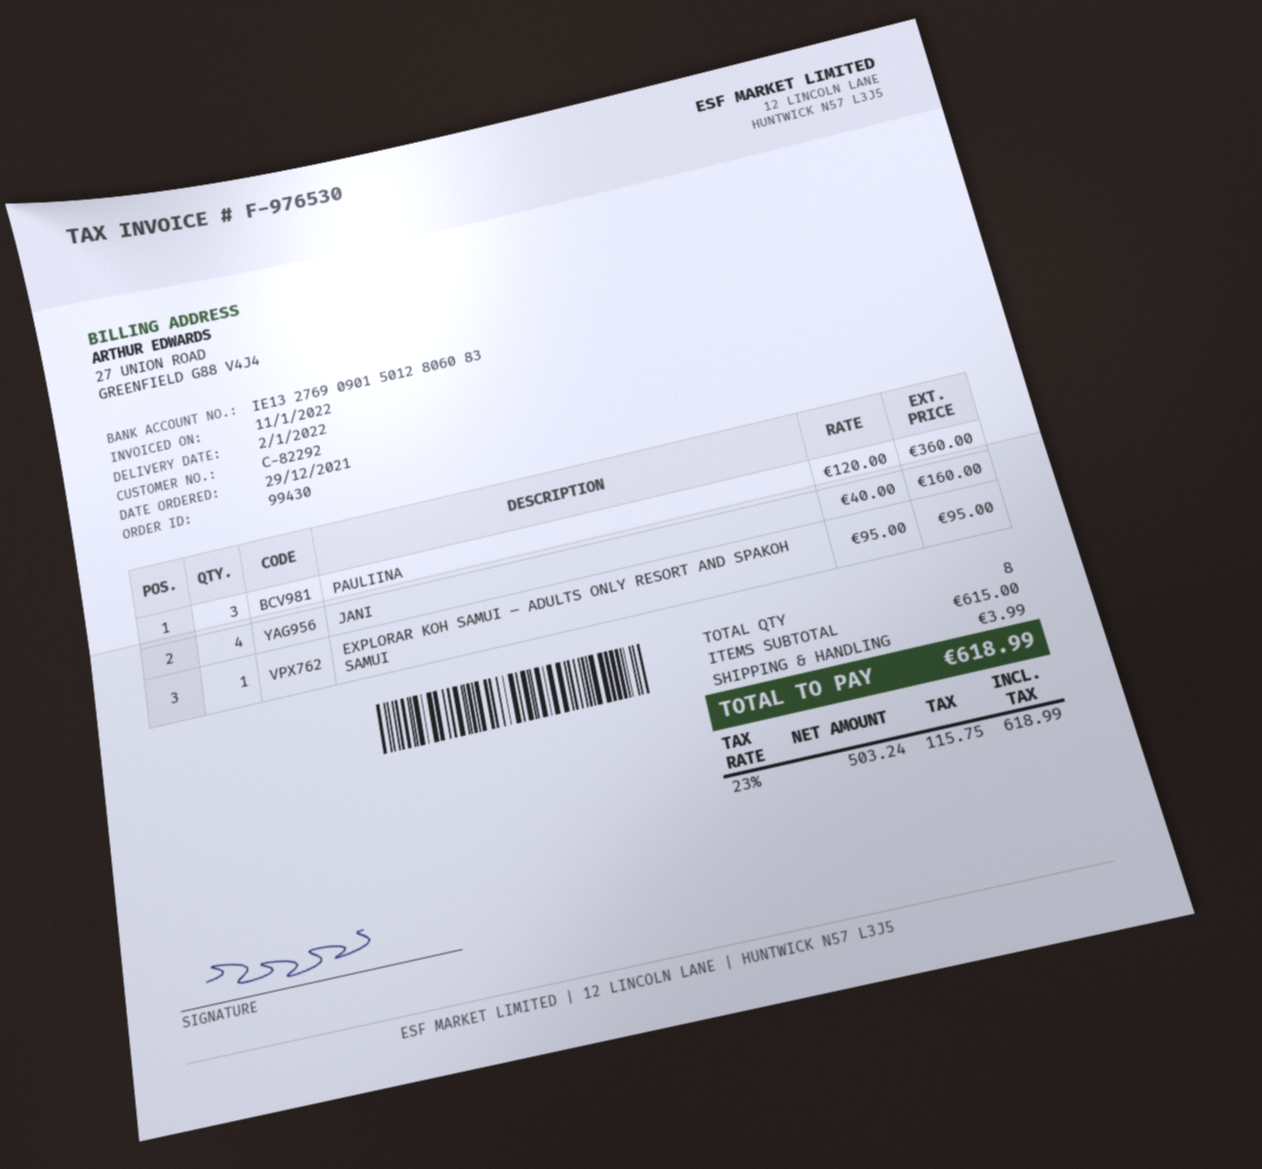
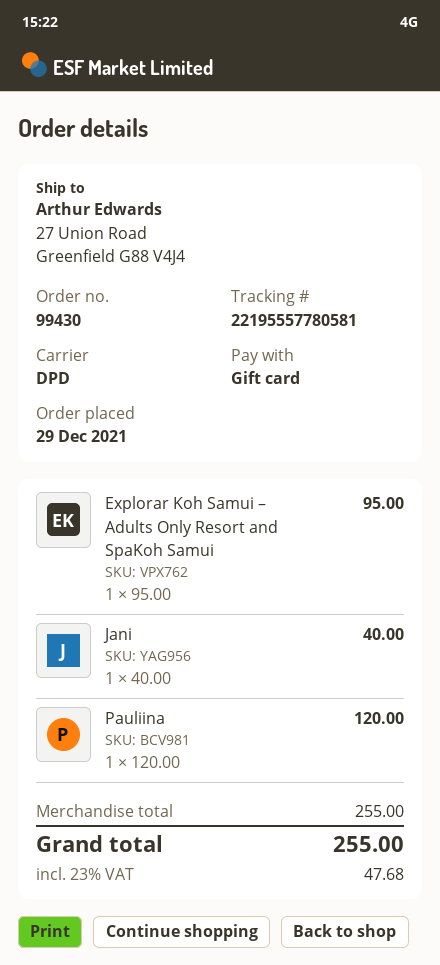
PAULIINA: 3 x 120.00 = 360.00 -> 1 x 120.00 = 120.00
JANI: 4 x 40.00 = 160.00 -> 1 x 40.00 = 40.00
subtotal: 615.00 -> 255.00
shipping: 3.99 -> none
tax: 23% = 115.75 -> 23% = 47.68
total: 618.99 -> 255.00

